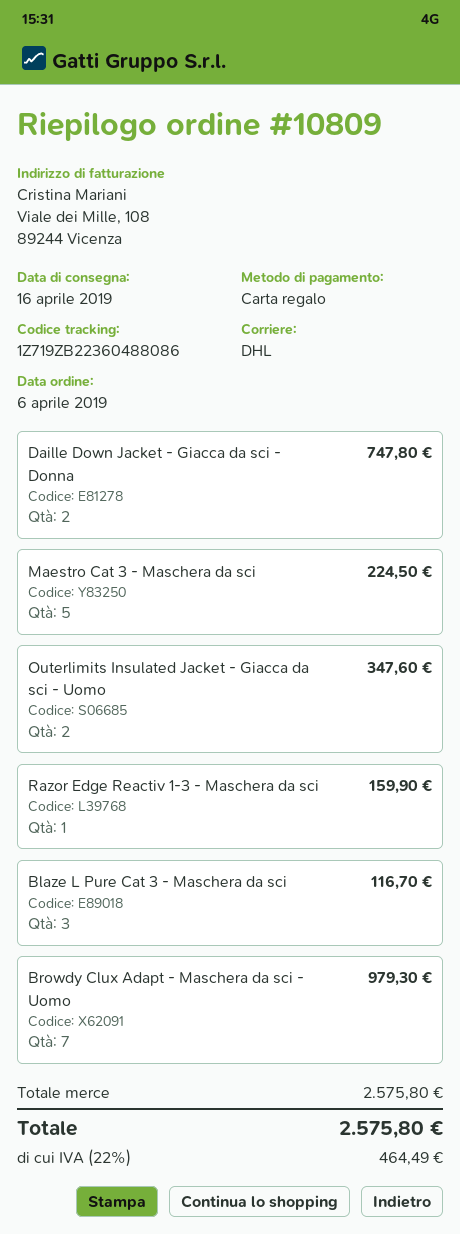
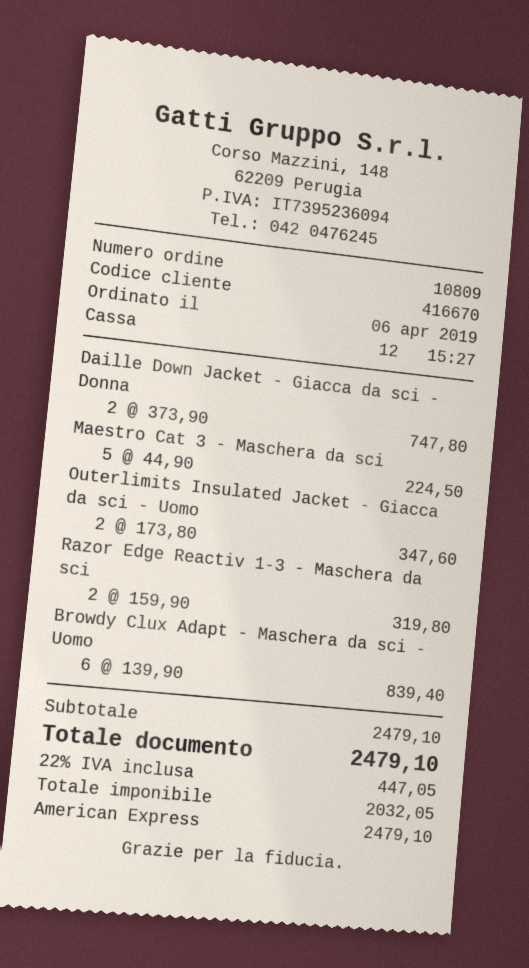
payment method: gift card -> American Express
Razor Edge Reactiv 1-3 - Maschera da sci: 1 for 159.90 -> 2 for 319.80
Blaze L Pure Cat 3 - Maschera da sci: 3 for 116.70 -> none
Browdy Clux Adapt - Maschera da sci - Uomo: 7 for 979.30 -> 6 for 839.40
subtotal: 2575.80 -> 2479.10
tax: 22% = 464.49 -> 22% = 447.05
total: 2575.80 -> 2479.10

